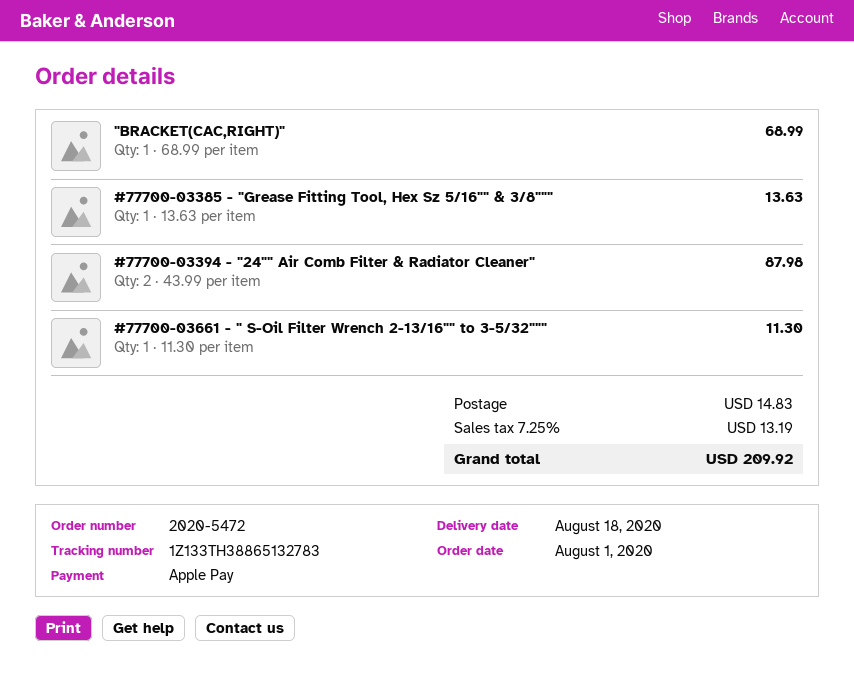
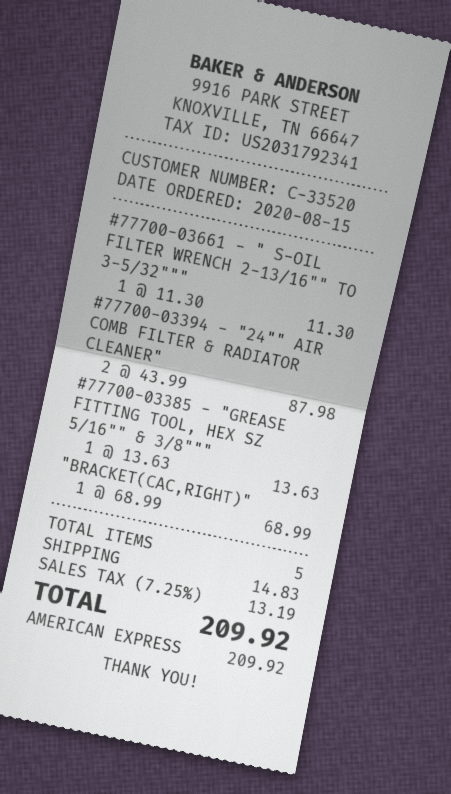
order date: 2020-08-01 -> 2020-08-15
payment method: Apple Pay -> American Express

